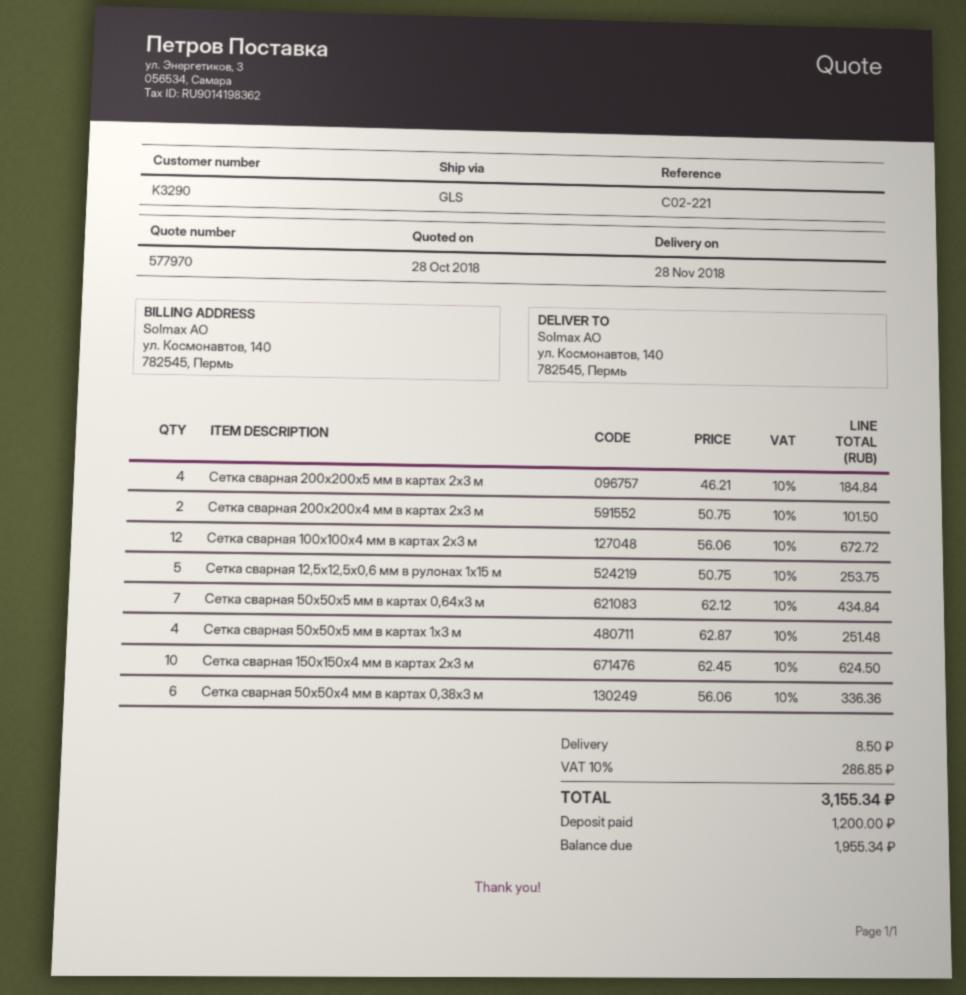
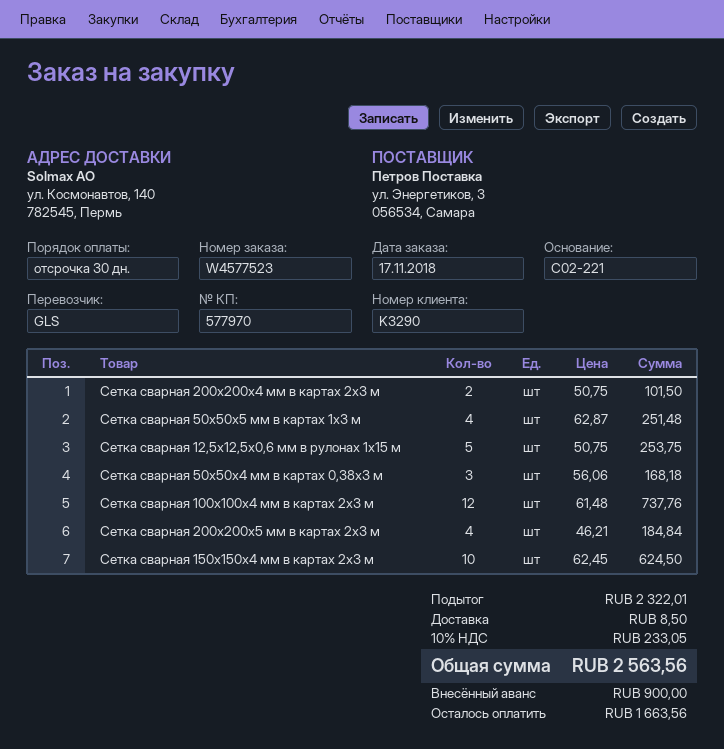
Сетка сварная 100х100х4 мм в картах 2х3 м: 12 x 56.06 = 672.72 -> 12 x 61.48 = 737.76
Сетка сварная 50х50х5 мм в картах 0,64х3 м: 7 x 62.12 = 434.84 -> none
Сетка сварная 50х50х4 мм в картах 0,38х3 м: 6 x 56.06 = 336.36 -> 3 x 56.06 = 168.18
tax: 10% = 286.85 -> 10% = 233.05
total: 3155.34 -> 2563.56
deposit: 1200.00 -> 900.00
balance: 1955.34 -> 1663.56

